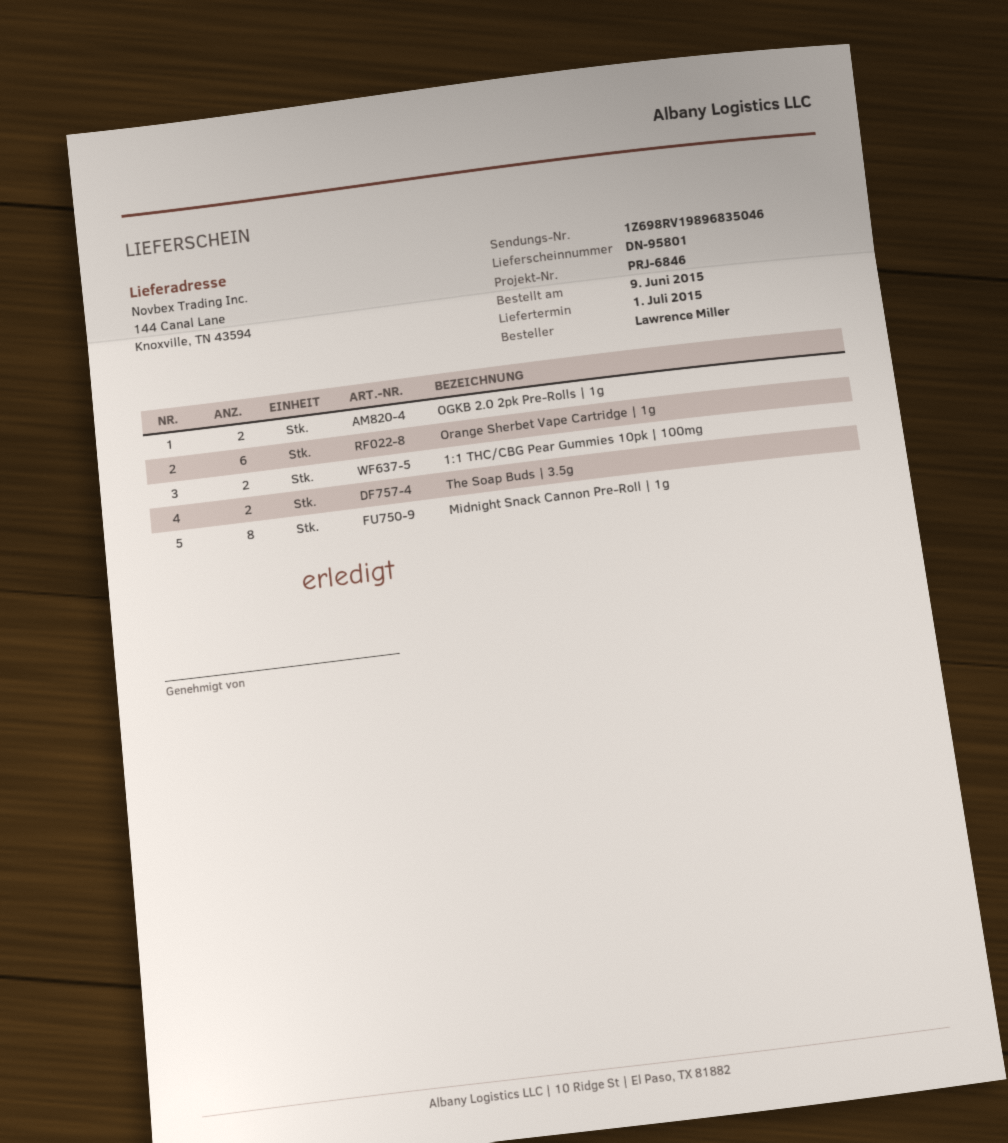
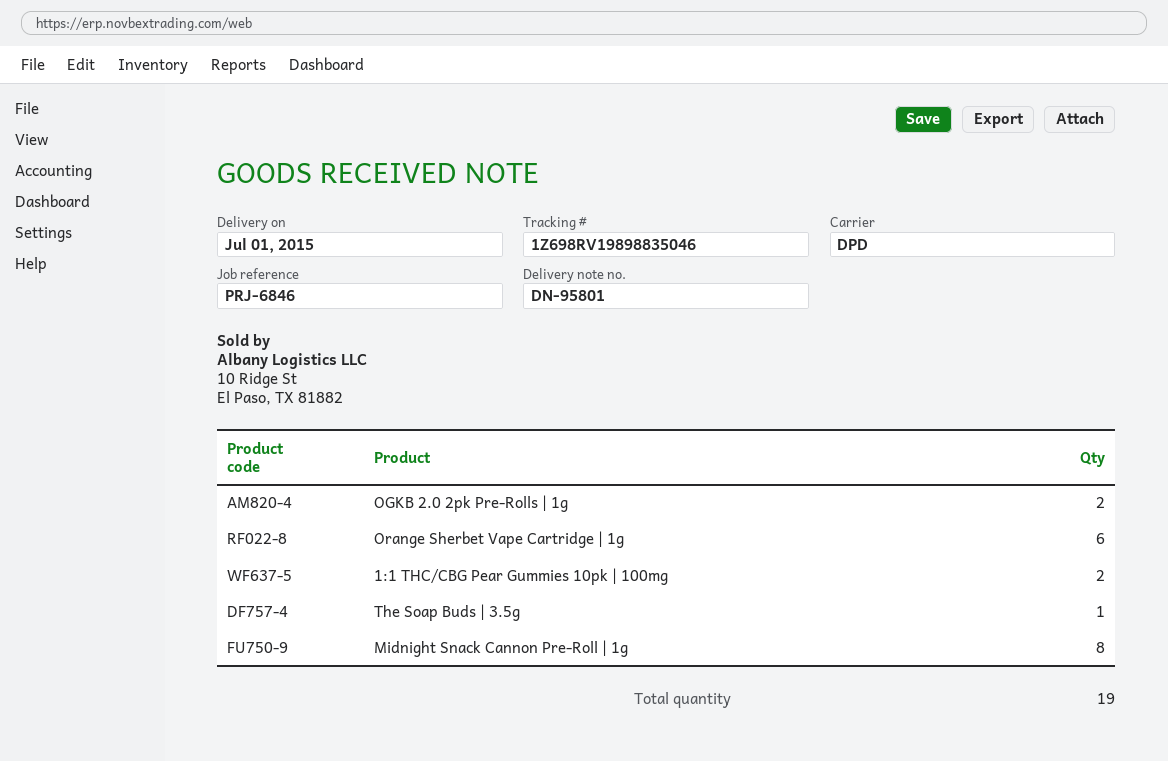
tracking number: 1Z698RV19896835046 -> 1Z698RV19898835046
The Soap Buds | 3.5g: 2 -> 1

